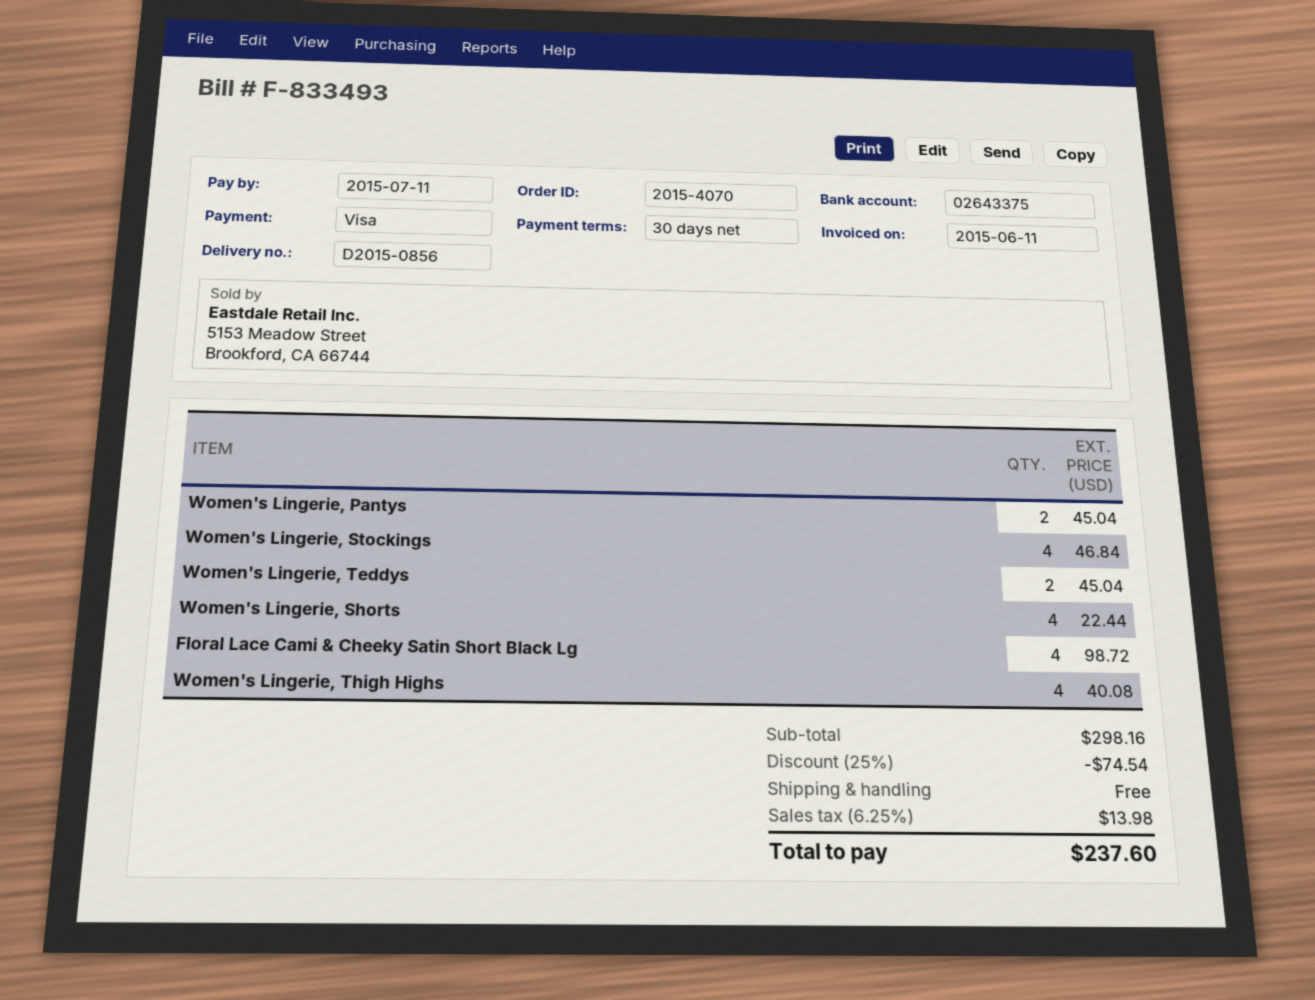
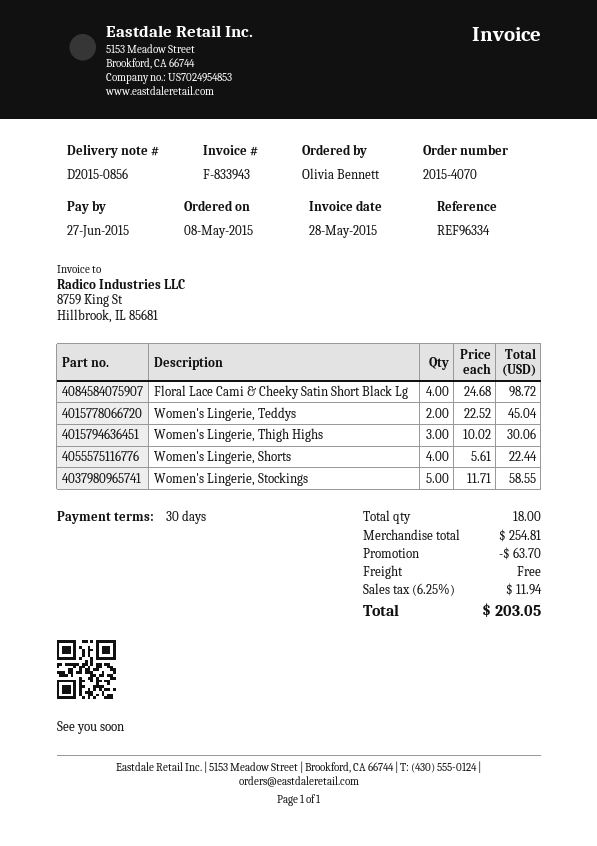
invoice number: F-833493 -> F-833943
invoice date: 2015-06-11 -> 2015-05-28
due date: 2015-07-11 -> 2015-06-27
Women's Lingerie, Pantys: 2 for 45.04 -> none
Women's Lingerie, Stockings: 4 for 46.84 -> 5 for 58.55
Women's Lingerie, Thigh Highs: 4 for 40.08 -> 3 for 30.06
subtotal: 298.16 -> 254.81
discount: 74.54 -> 63.70
tax: 6.25% = 13.98 -> 6.25% = 11.94
total: 237.60 -> 203.05

